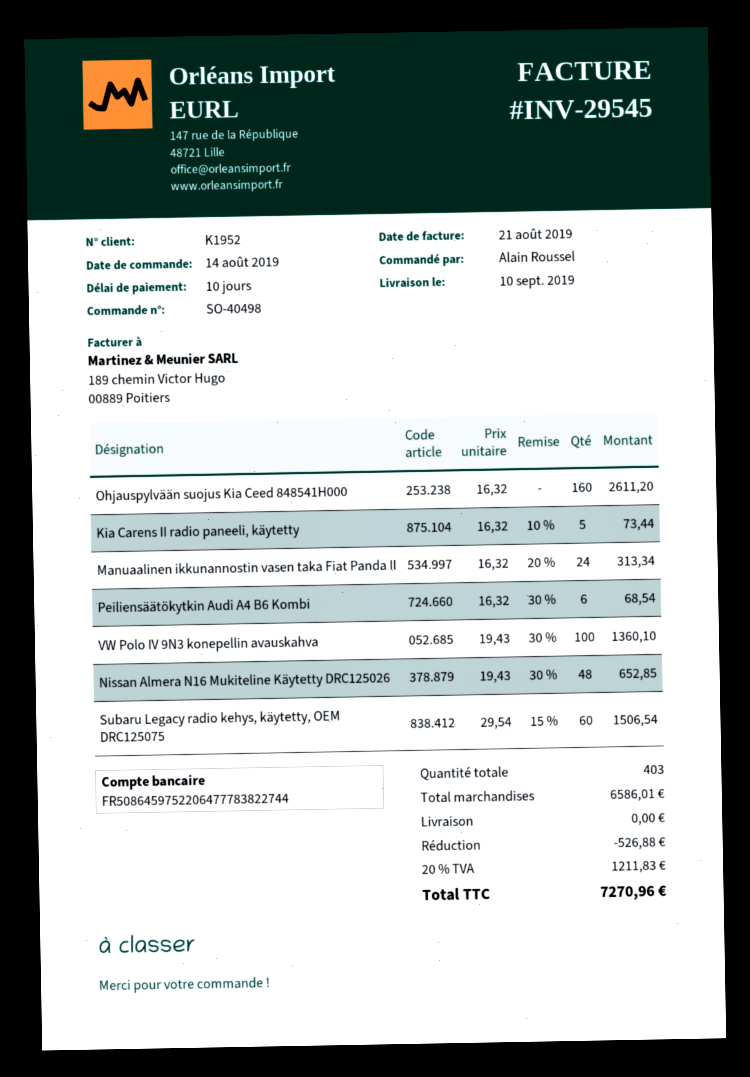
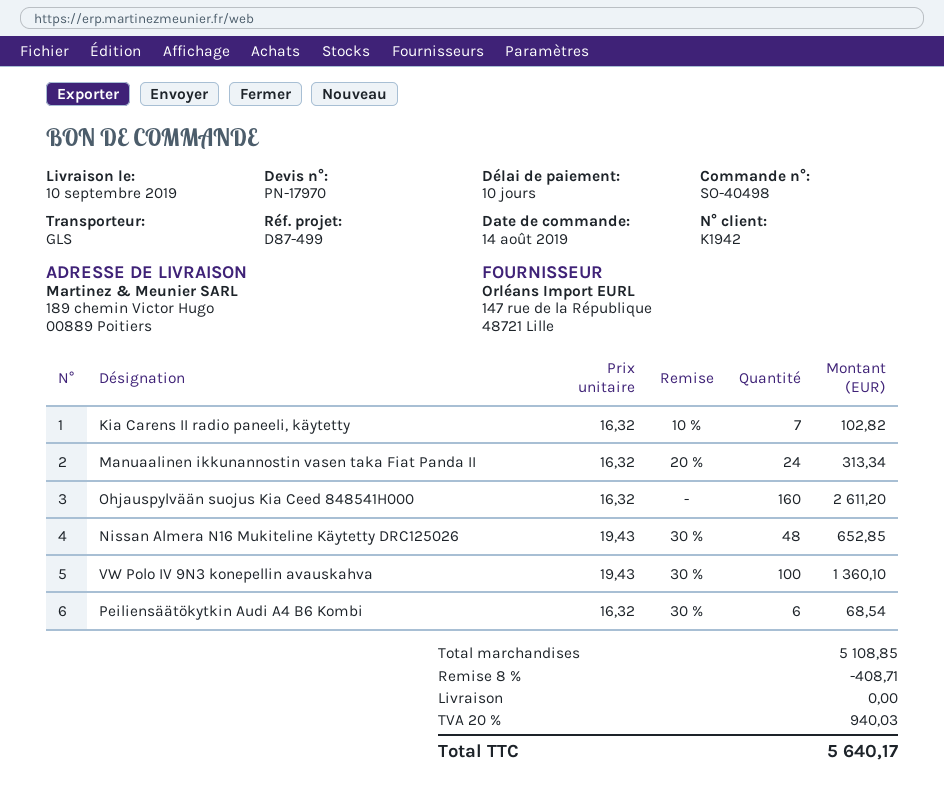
customer number: K1952 -> K1942
Kia Carens II radio paneeli, käytetty: 5 x 16.32 - 10% = 73.44 -> 7 x 16.32 - 10% = 102.82
Subaru Legacy radio kehys, käytetty, OEM DRC125075: 60 x 29.54 - 15% = 1506.54 -> none
subtotal: 6586.01 -> 5108.85
discount: 526.88 -> 408.71
tax: 20% = 1211.83 -> 20% = 940.03
total: 7270.96 -> 5640.17

